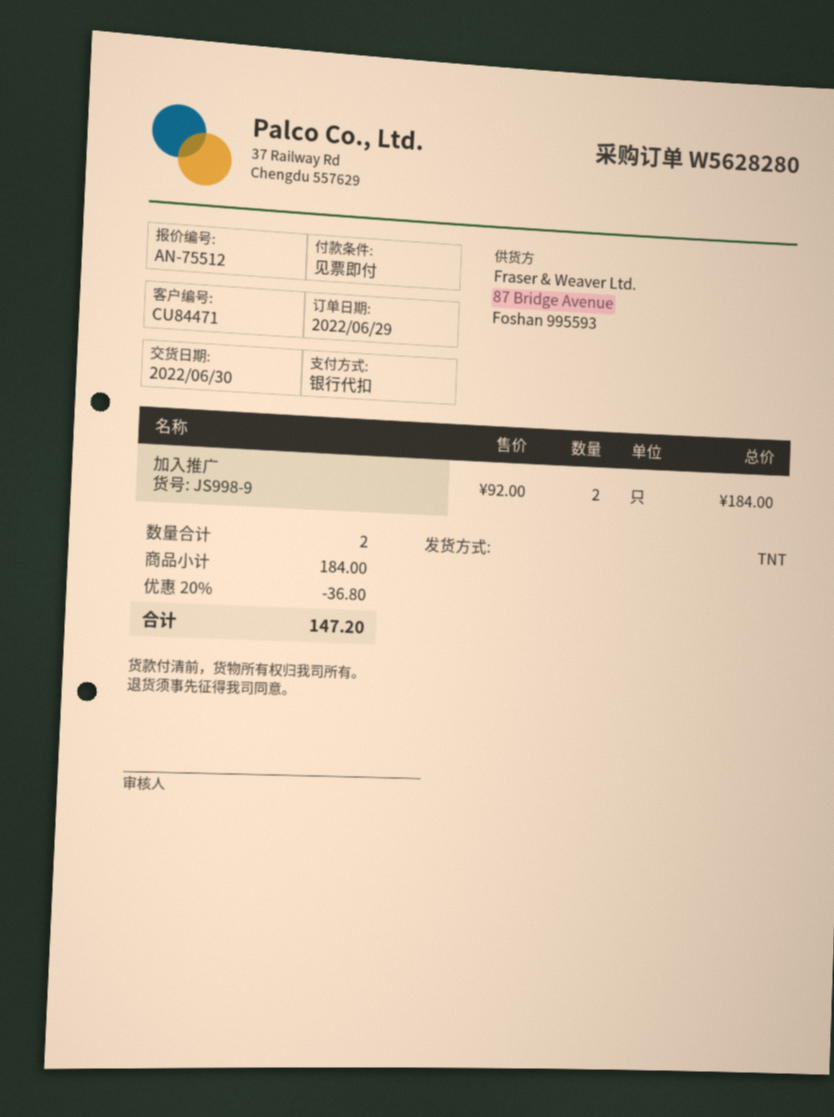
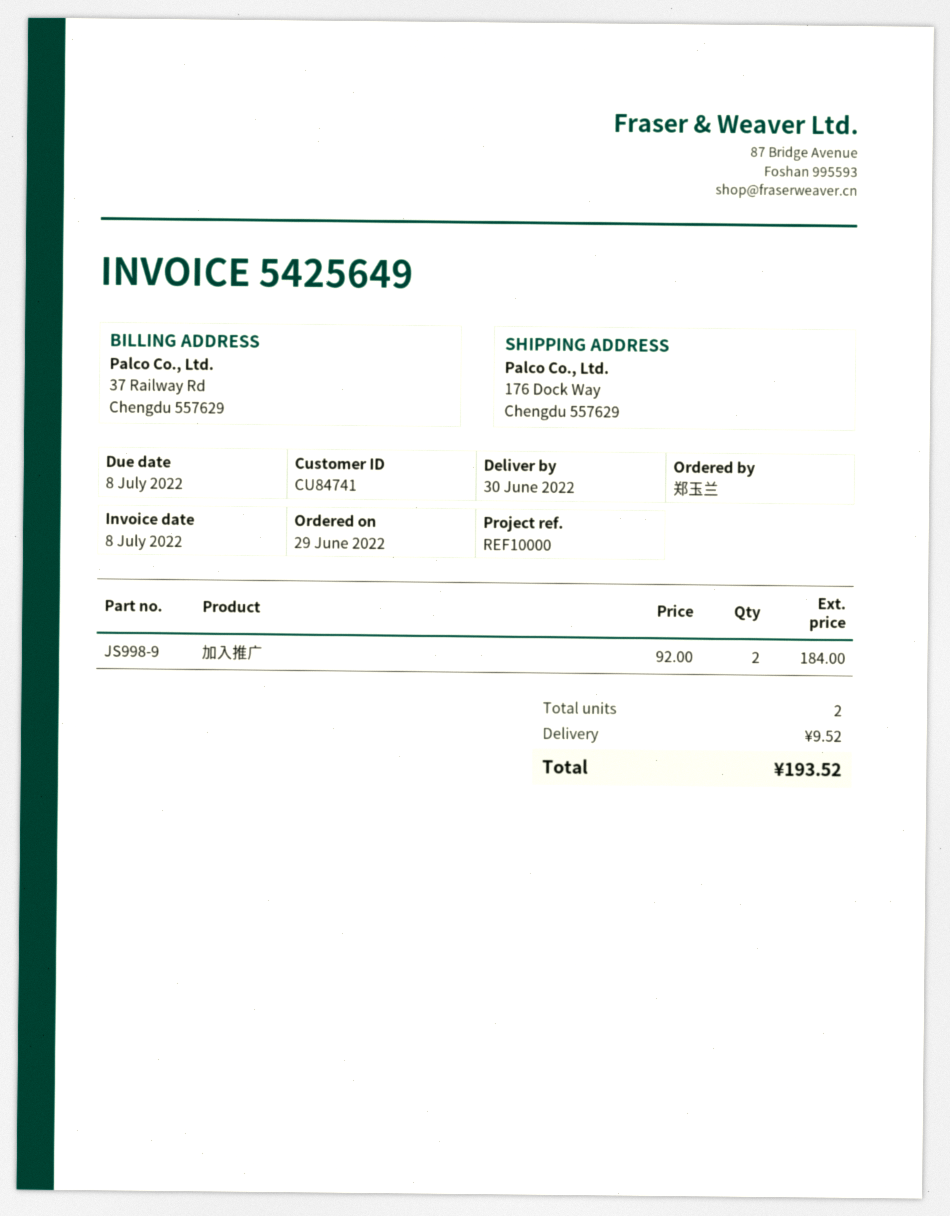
customer number: CU84471 -> CU84741
discount: 20% = 36.80 -> none
shipping: none -> 9.52
total: 147.20 -> 193.52

